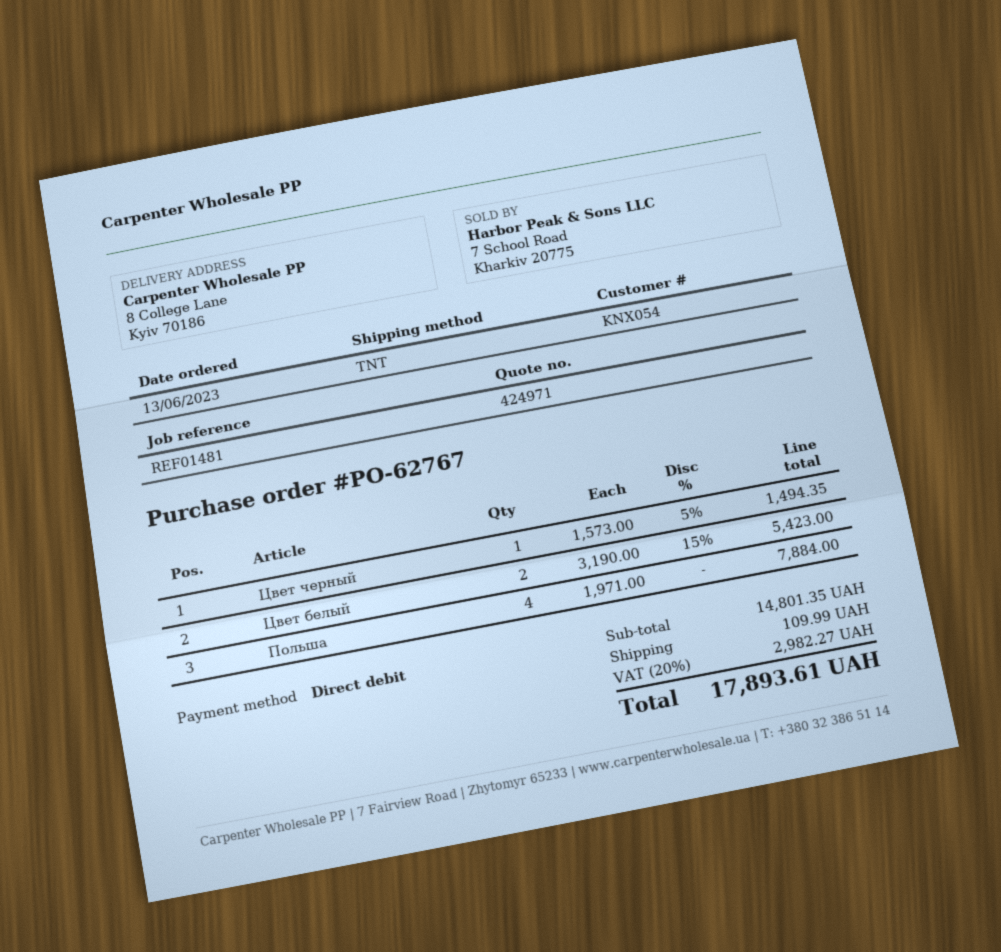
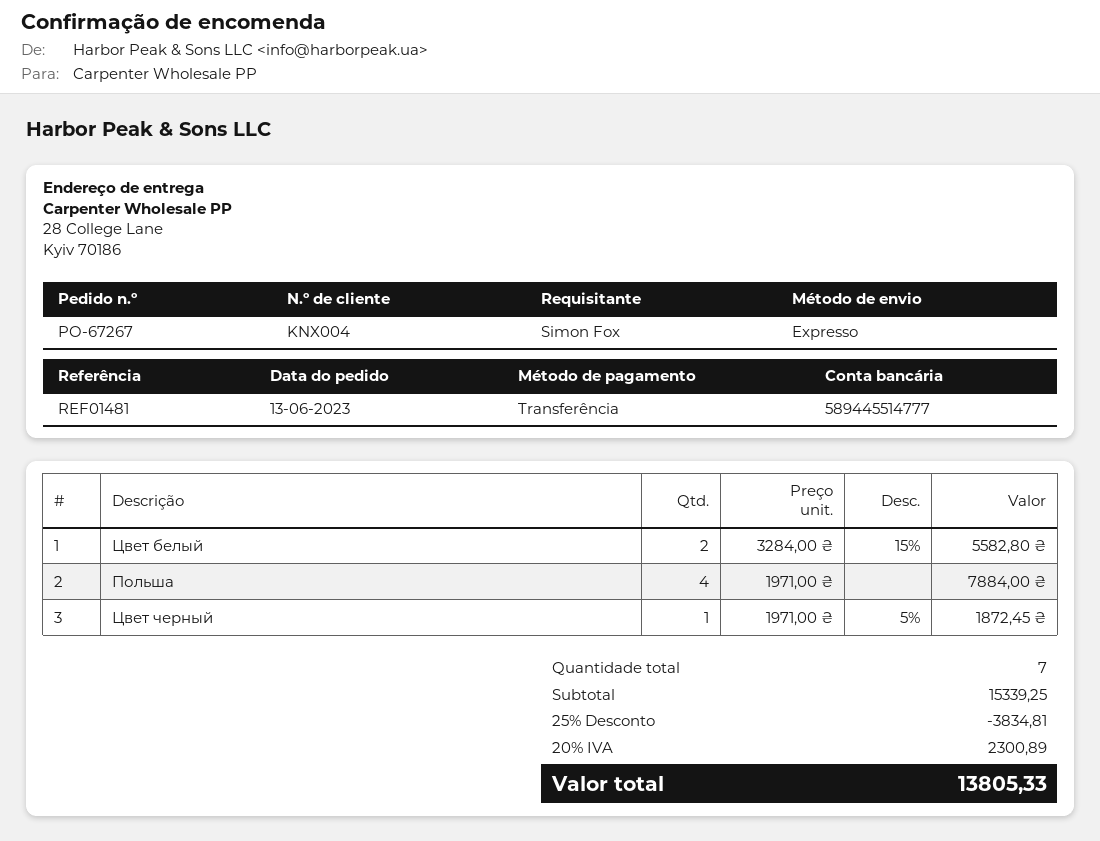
order number: PO-62767 -> PO-67267
customer number: KNX054 -> KNX004
payment method: direct debit -> bank transfer
shipping method: TNT -> express
ship to: 8 College Lane, Kyiv 70186 -> 28 College Lane, Kyiv 70186
Цвет черный: 1 x 1573.00 - 5% = 1494.35 -> 1 x 1971.00 - 5% = 1872.45
Цвет белый: 2 x 3190.00 - 15% = 5423.00 -> 2 x 3284.00 - 15% = 5582.80
subtotal: 14801.35 -> 15339.25
discount: none -> 25% = 3834.81
shipping: 109.99 -> none
tax: 20% = 2982.27 -> 20% = 2300.89
total: 17893.61 -> 13805.33

